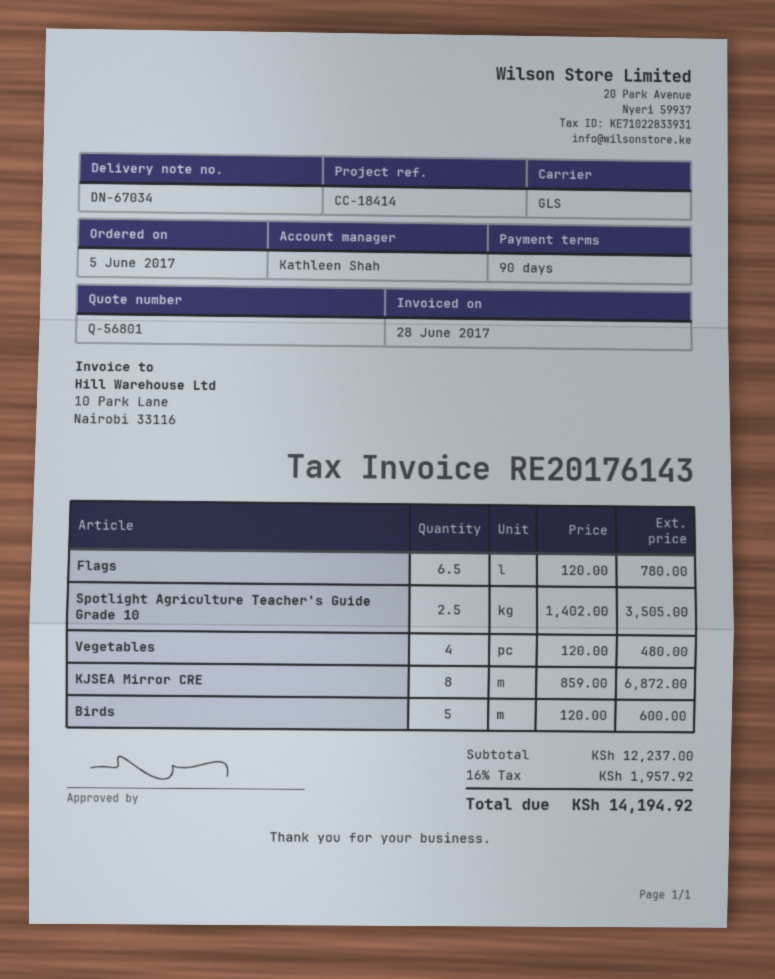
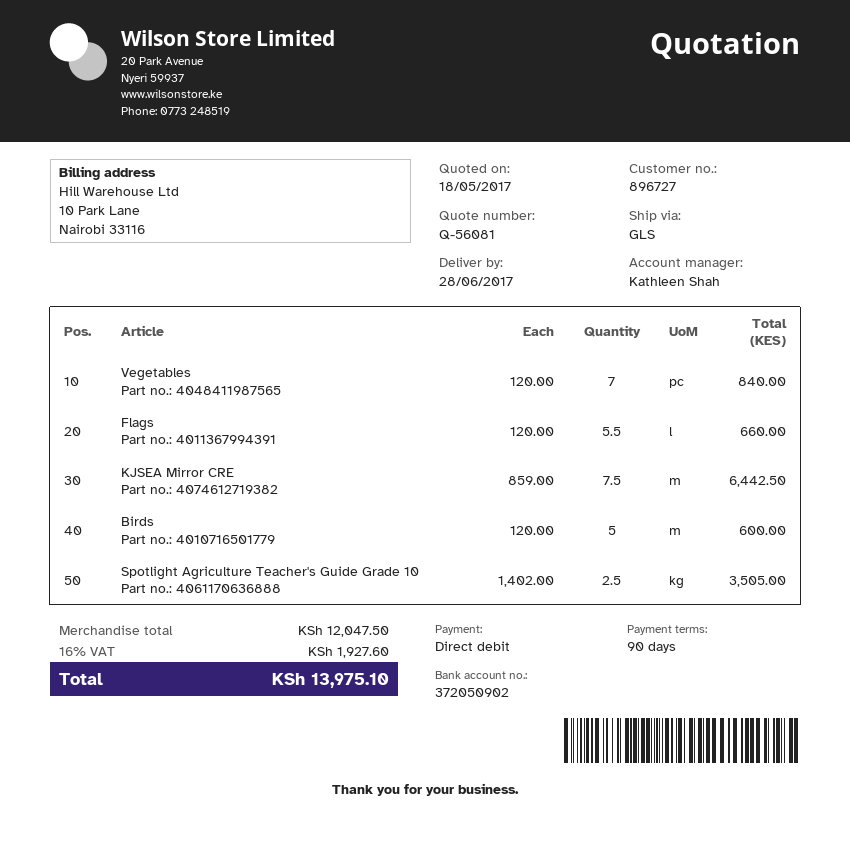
quote number: Q-56801 -> Q-56081
Flags: 6.5 x 120.00 = 780.00 -> 5.5 x 120.00 = 660.00
Vegetables: 4 x 120.00 = 480.00 -> 7 x 120.00 = 840.00
KJSEA Mirror CRE: 8 x 859.00 = 6872.00 -> 7.5 x 859.00 = 6442.50
subtotal: 12237.00 -> 12047.50
tax: 16% = 1957.92 -> 16% = 1927.60
total: 14194.92 -> 13975.10

